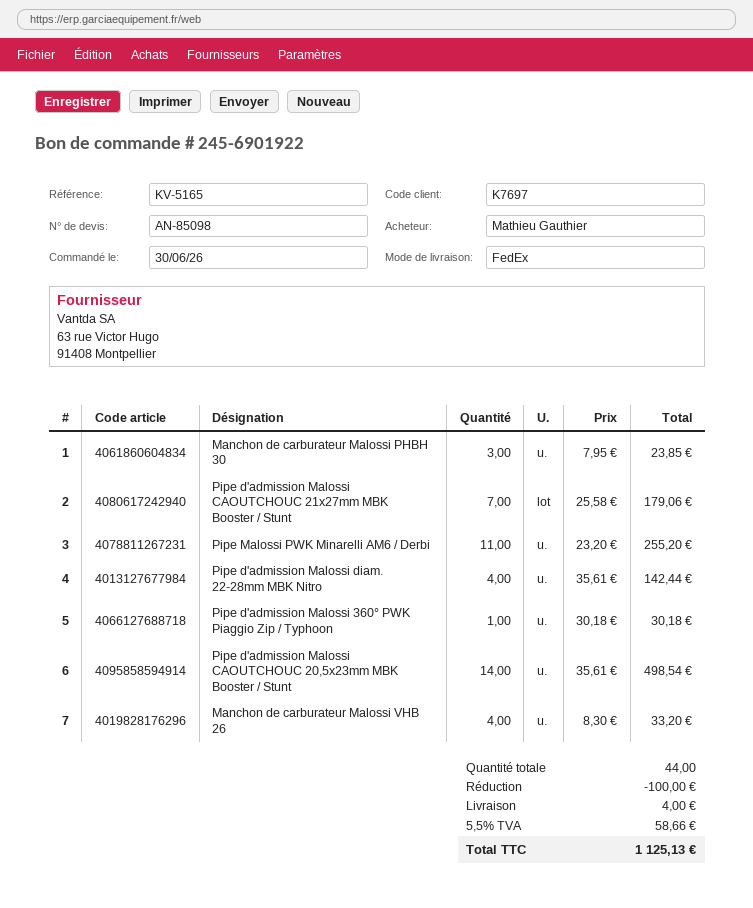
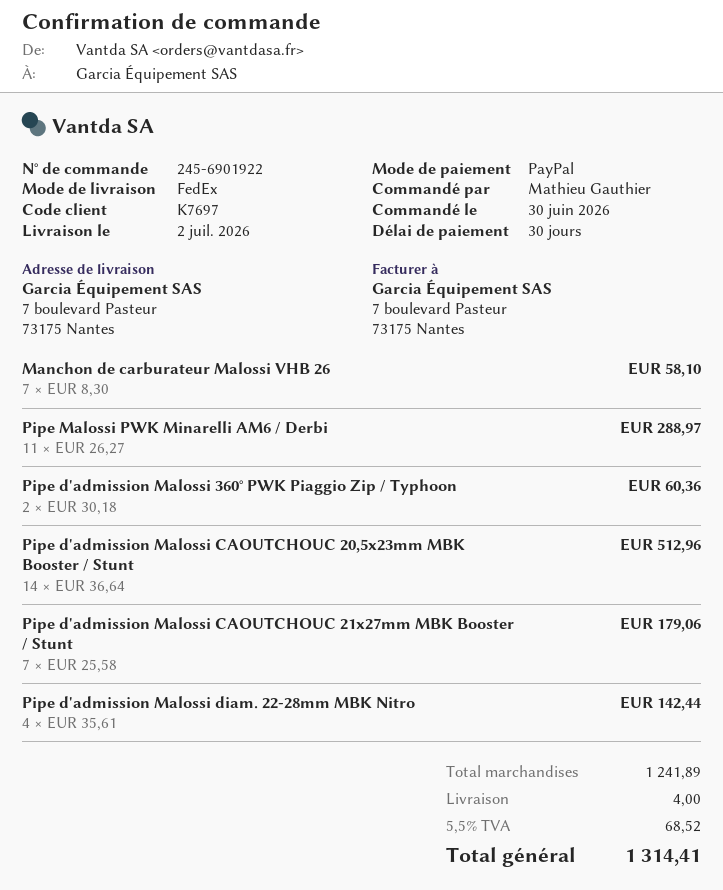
Manchon de carburateur Malossi PHBH 30: 3 x 7.95 = 23.85 -> none
Pipe Malossi PWK Minarelli AM6 / Derbi: 11 x 23.20 = 255.20 -> 11 x 26.27 = 288.97
Pipe d'admission Malossi 360° PWK Piaggio Zip / Typhoon: 1 x 30.18 = 30.18 -> 2 x 30.18 = 60.36
Pipe d'admission Malossi CAOUTCHOUC 20,5x23mm MBK Booster / Stunt: 14 x 35.61 = 498.54 -> 14 x 36.64 = 512.96
Manchon de carburateur Malossi VHB 26: 4 x 8.30 = 33.20 -> 7 x 8.30 = 58.10
discount: 100.00 -> none
tax: 5.5% = 58.66 -> 5.5% = 68.52
total: 1125.13 -> 1314.41

